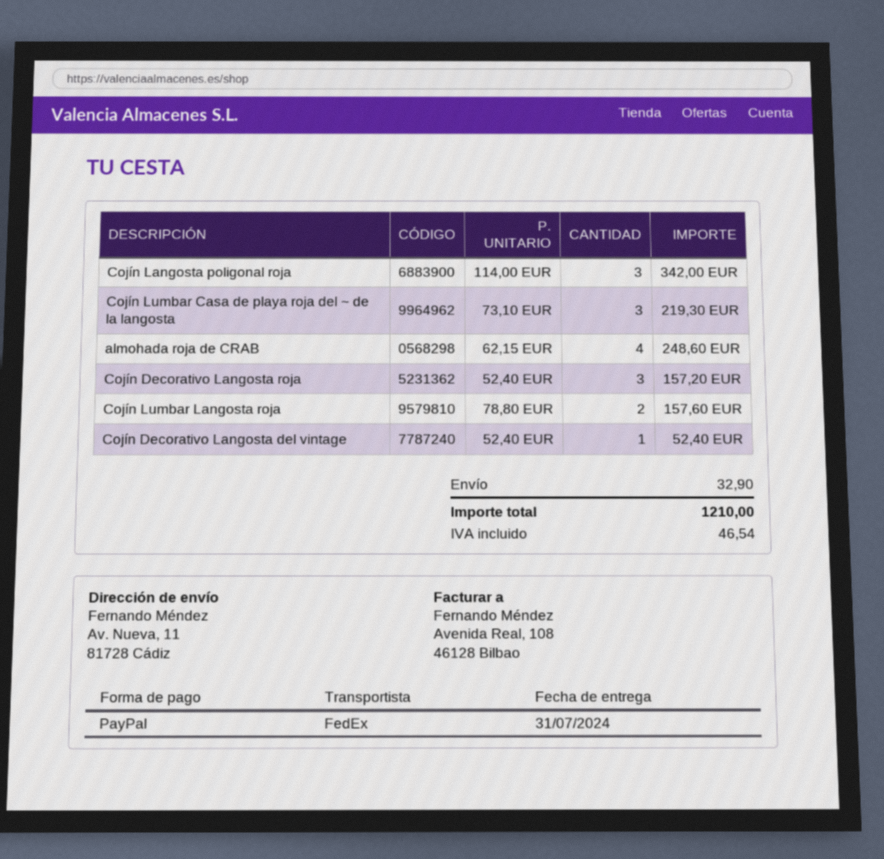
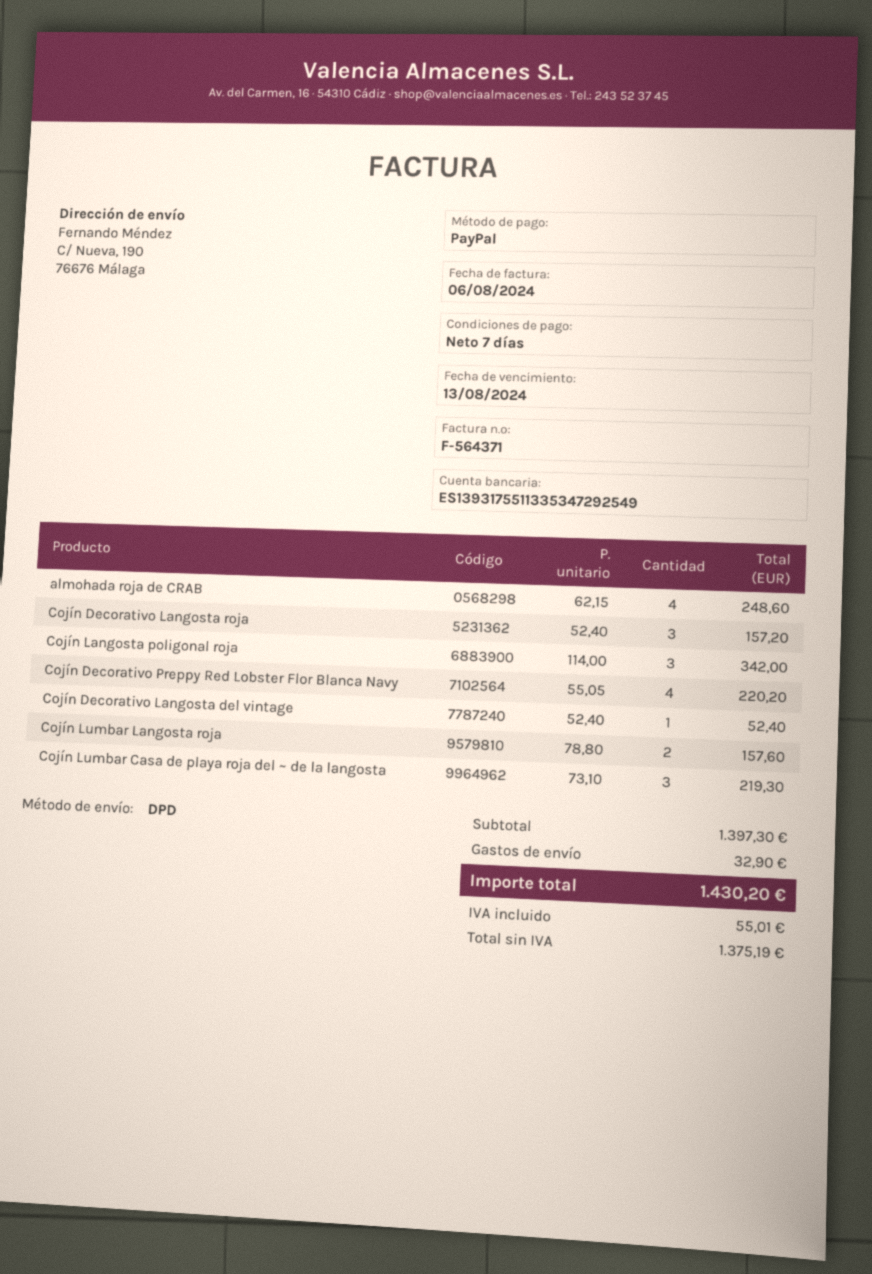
shipping method: FedEx -> DPD
ship to: Av. Nueva, 11, 81728 Cádiz -> C/ Nueva, 190, 76676 Málaga
Cojín Decorativo Preppy Red Lobster Flor Blanca Navy: none -> 4 x 55.05 = 220.20
tax: 46.54 -> 55.01
total: 1210.00 -> 1430.20

